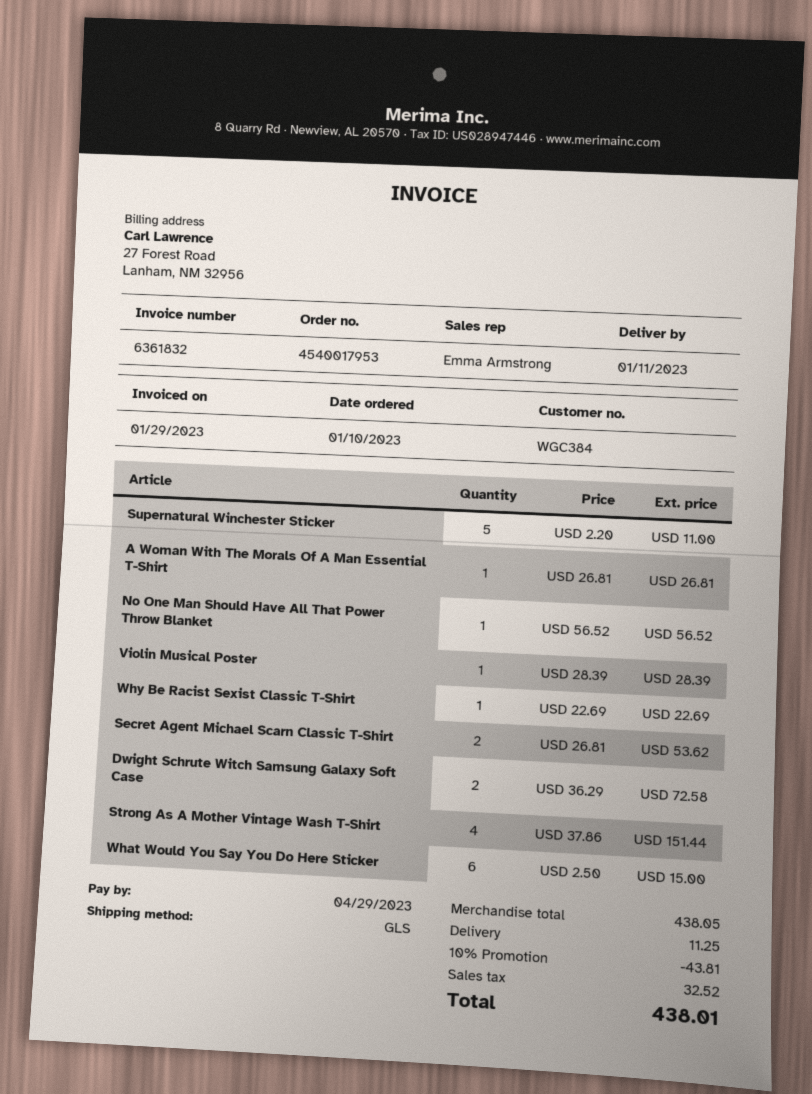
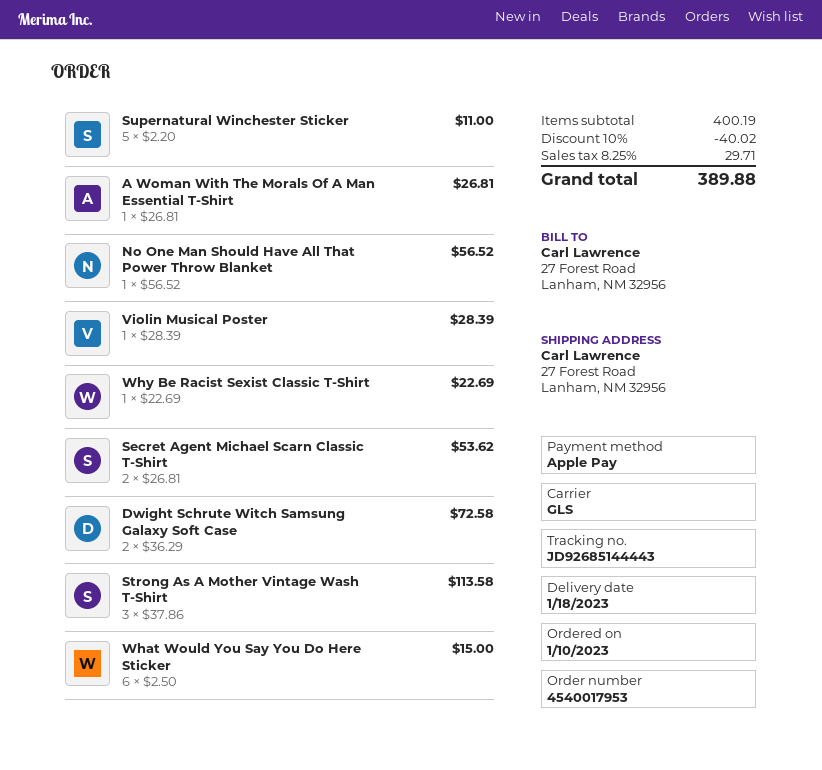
delivery date: 2023-01-11 -> 2023-01-18
Strong As A Mother Vintage Wash T-Shirt: 4 x 37.86 = 151.44 -> 3 x 37.86 = 113.58
subtotal: 438.05 -> 400.19
discount: 10% = 43.81 -> 10% = 40.02
shipping: 11.25 -> none
tax: 32.52 -> 29.71
total: 438.01 -> 389.88

